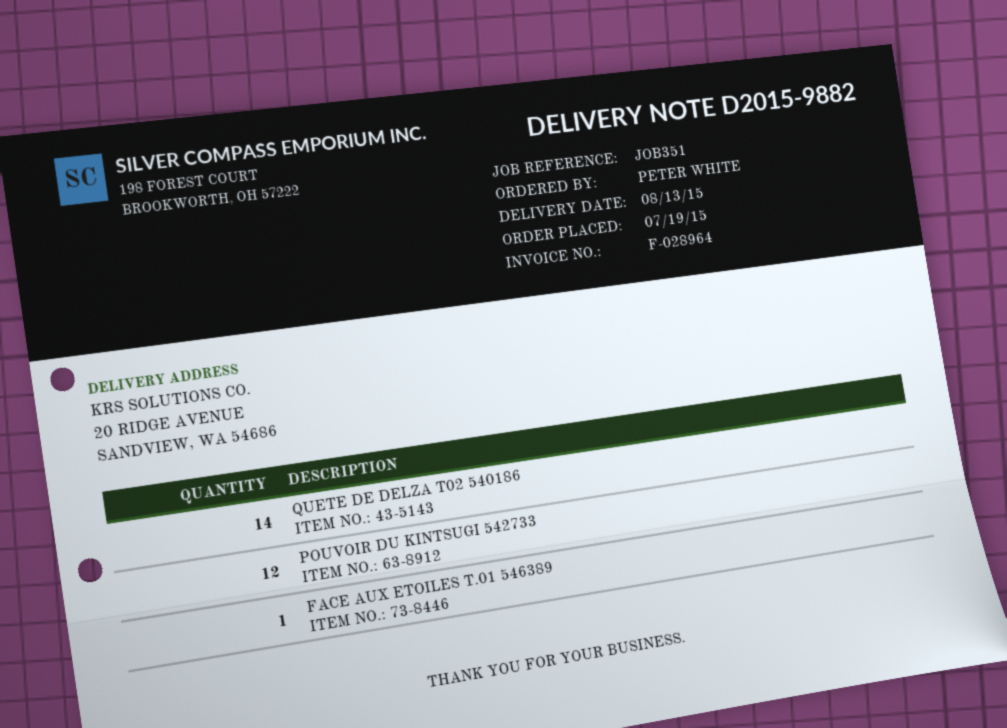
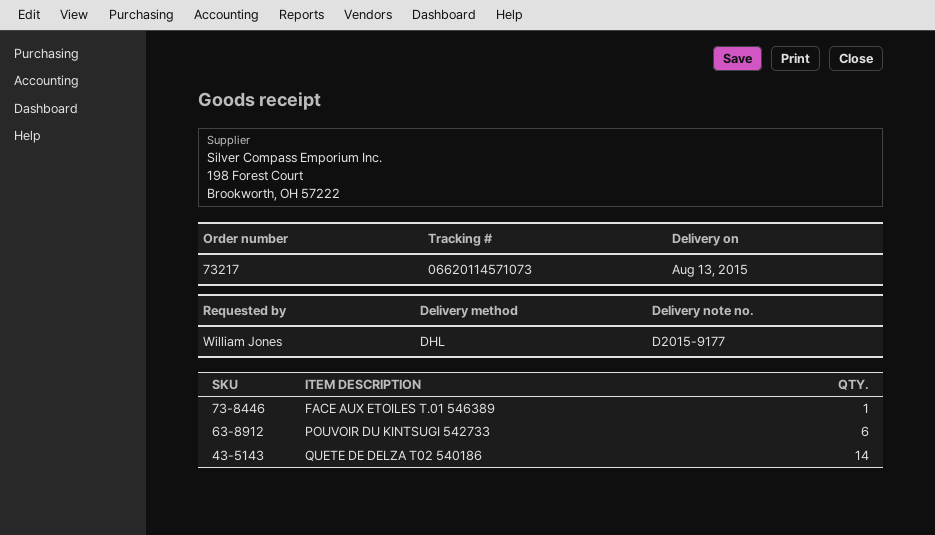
delivery note number: D2015-9882 -> D2015-9177
ordered by: PETER WHITE -> William Jones
POUVOIR DU KINTSUGI 542733: 12 -> 6

